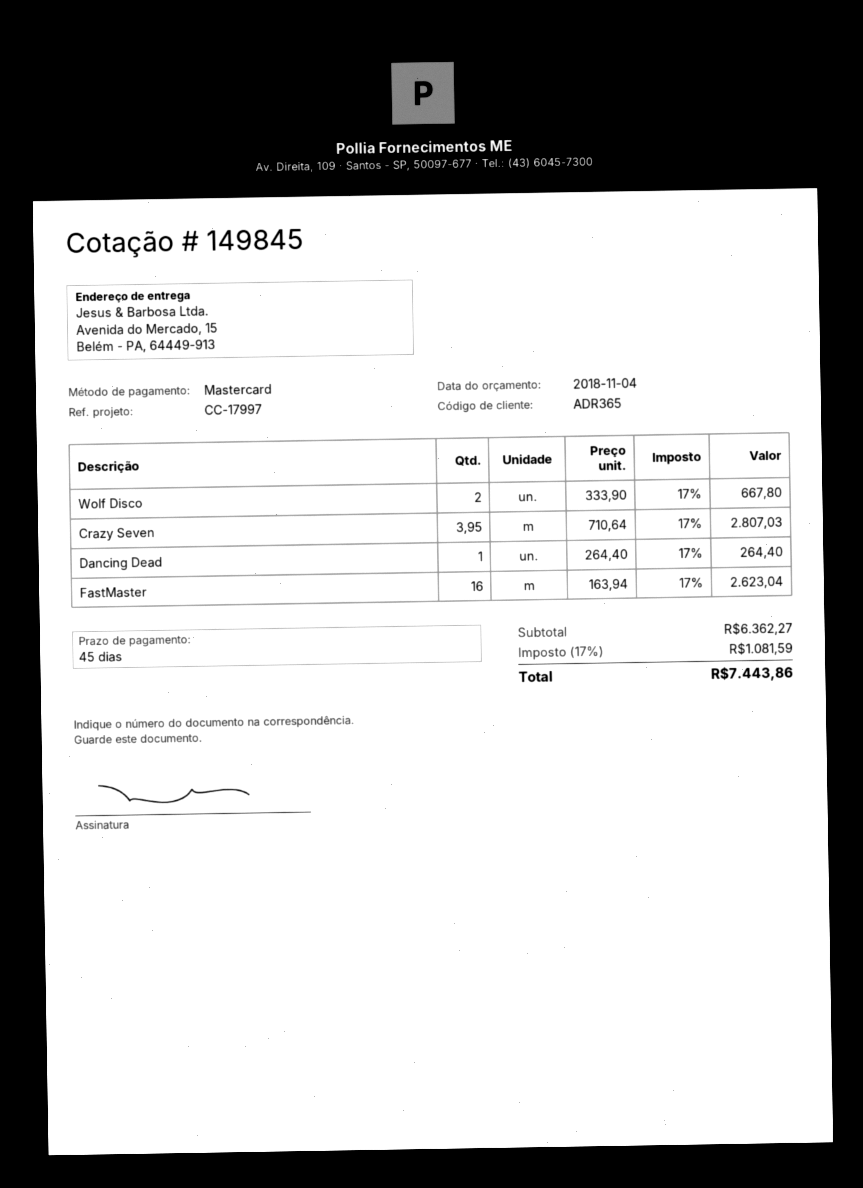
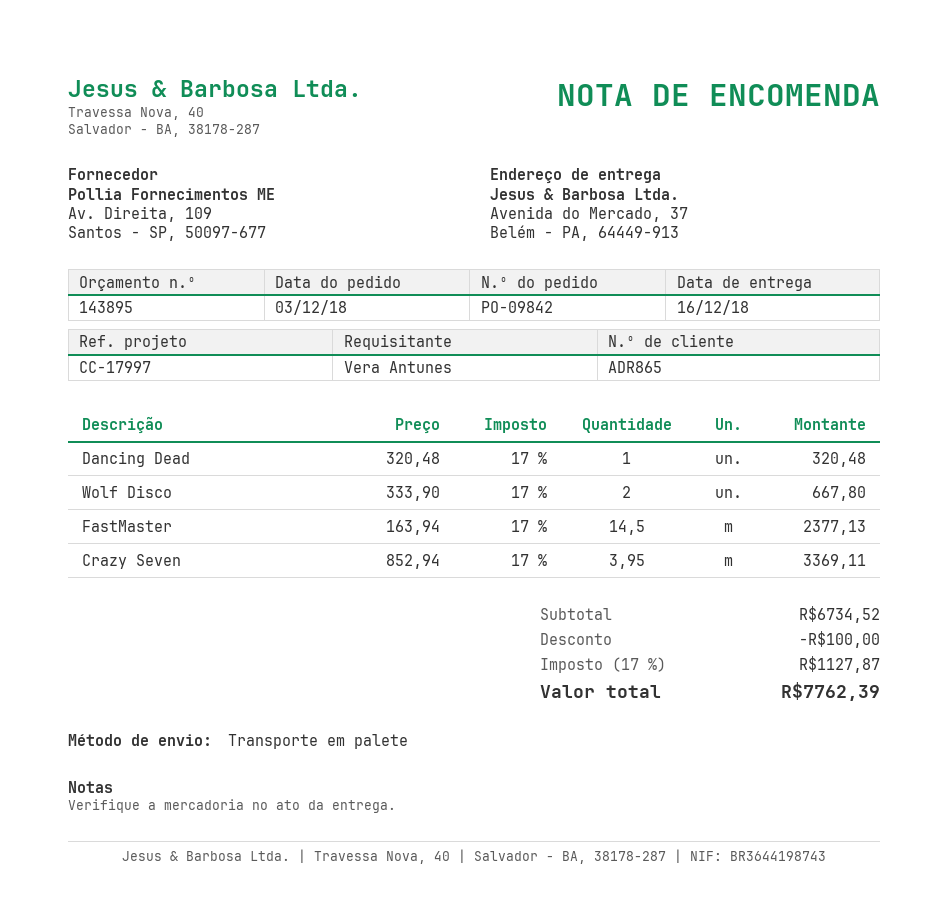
quote number: 149845 -> 143895
customer number: ADR365 -> ADR865
ship to: Avenida do Mercado, 15, Belém - PA, 64449-913 -> Avenida do Mercado, 37, Belém - PA, 64449-913
Crazy Seven: 3.95 x 710.64 = 2807.03 -> 3.95 x 852.94 = 3369.11
Dancing Dead: 1 x 264.40 = 264.40 -> 1 x 320.48 = 320.48
FastMaster: 16 x 163.94 = 2623.04 -> 14.5 x 163.94 = 2377.13
subtotal: 6362.27 -> 6734.52
discount: none -> 100.00
tax: 17% = 1081.59 -> 17% = 1127.87
total: 7443.86 -> 7762.39

